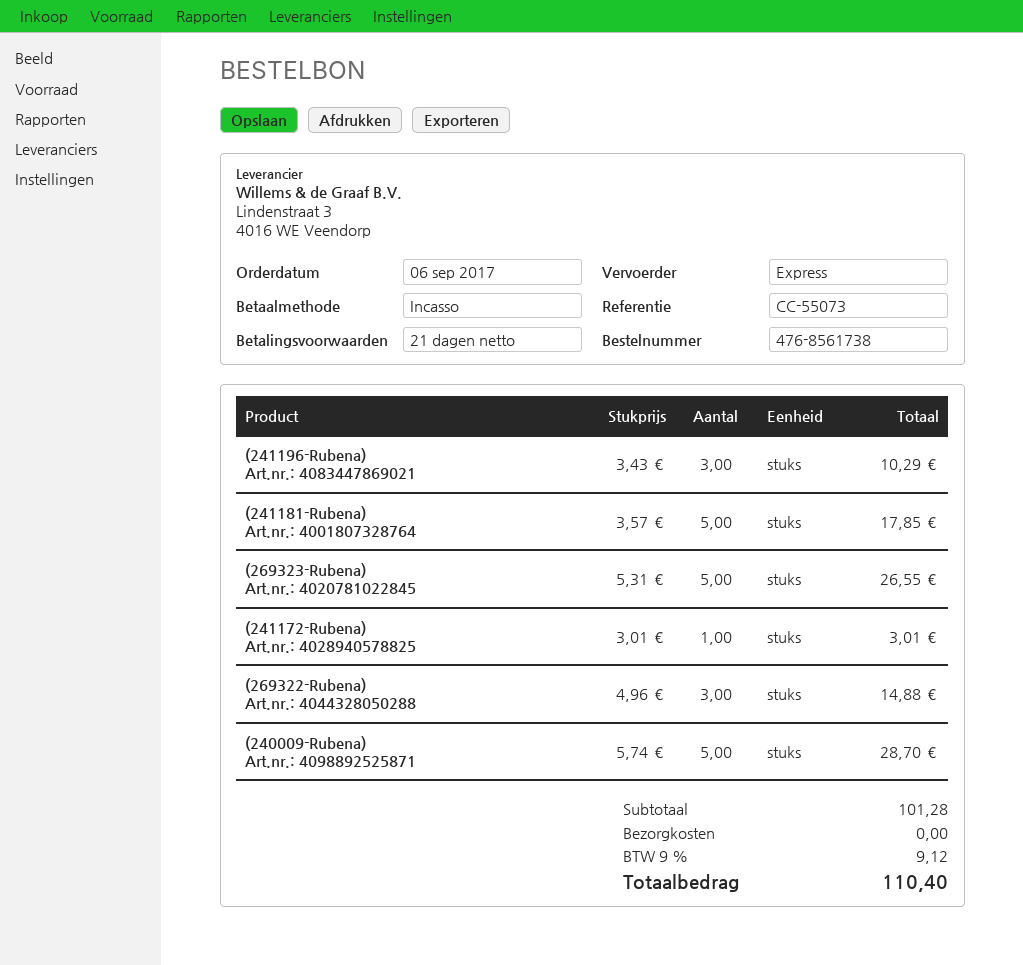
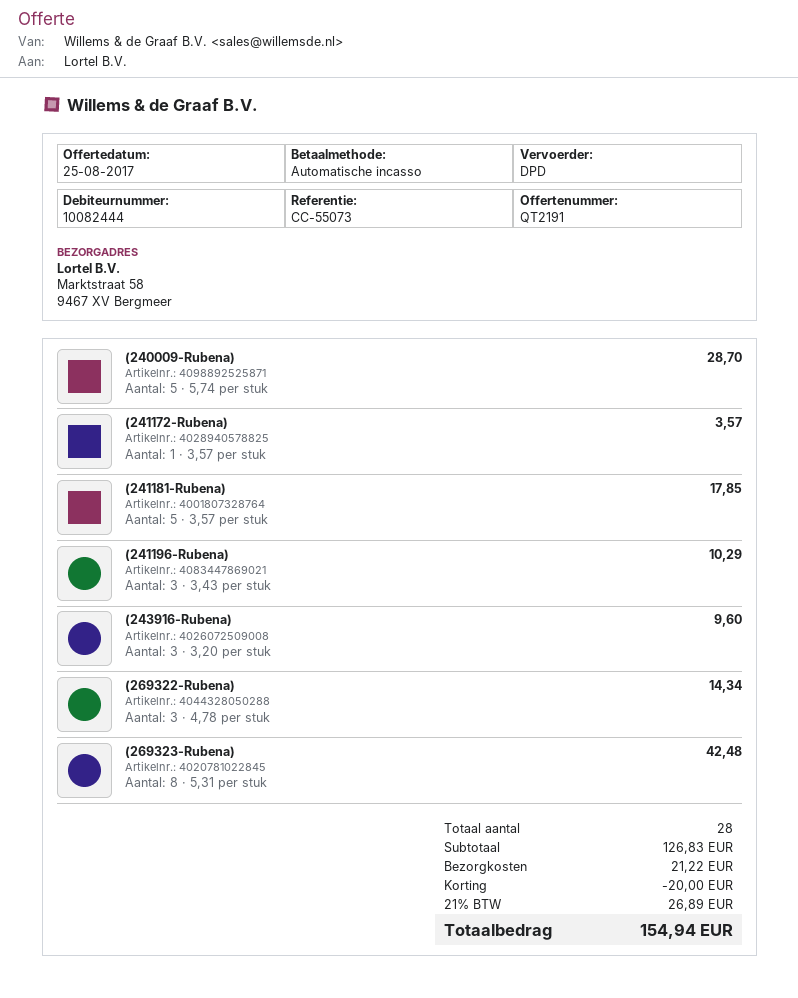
shipping method: express -> DPD
(269323-Rubena): 5 x 5.31 = 26.55 -> 8 x 5.31 = 42.48
(241172-Rubena): 1 x 3.01 = 3.01 -> 1 x 3.57 = 3.57
(269322-Rubena): 3 x 4.96 = 14.88 -> 3 x 4.78 = 14.34
(243916-Rubena): none -> 3 x 3.20 = 9.60
subtotal: 101.28 -> 126.83
discount: none -> 20.00
shipping: 0.00 -> 21.22
tax: 9% = 9.12 -> 21% = 26.89
total: 110.40 -> 154.94

